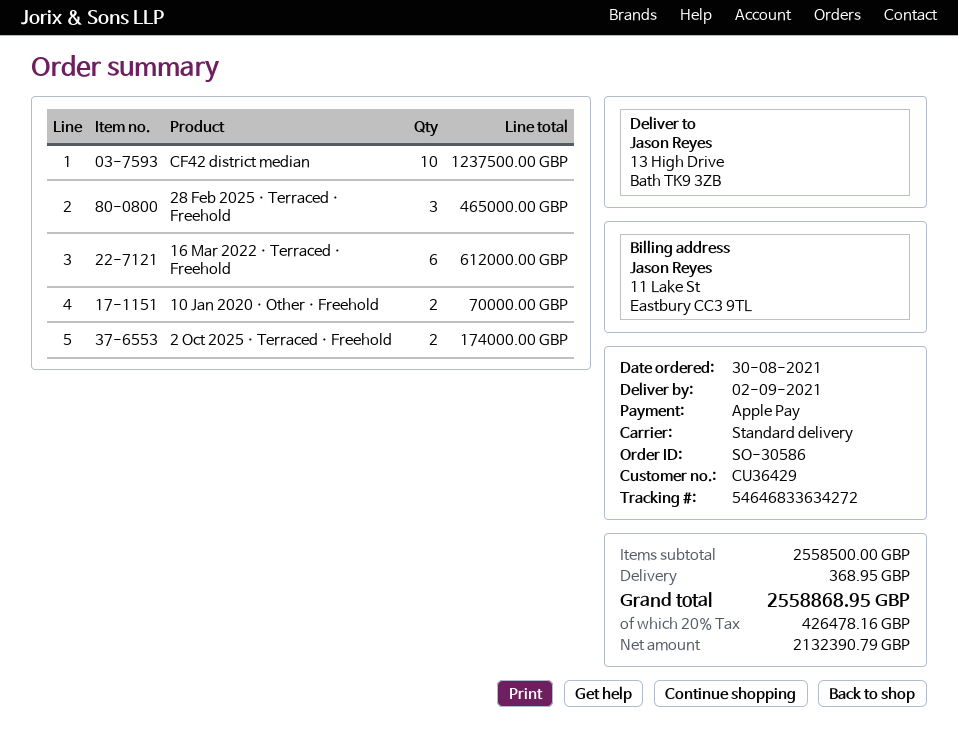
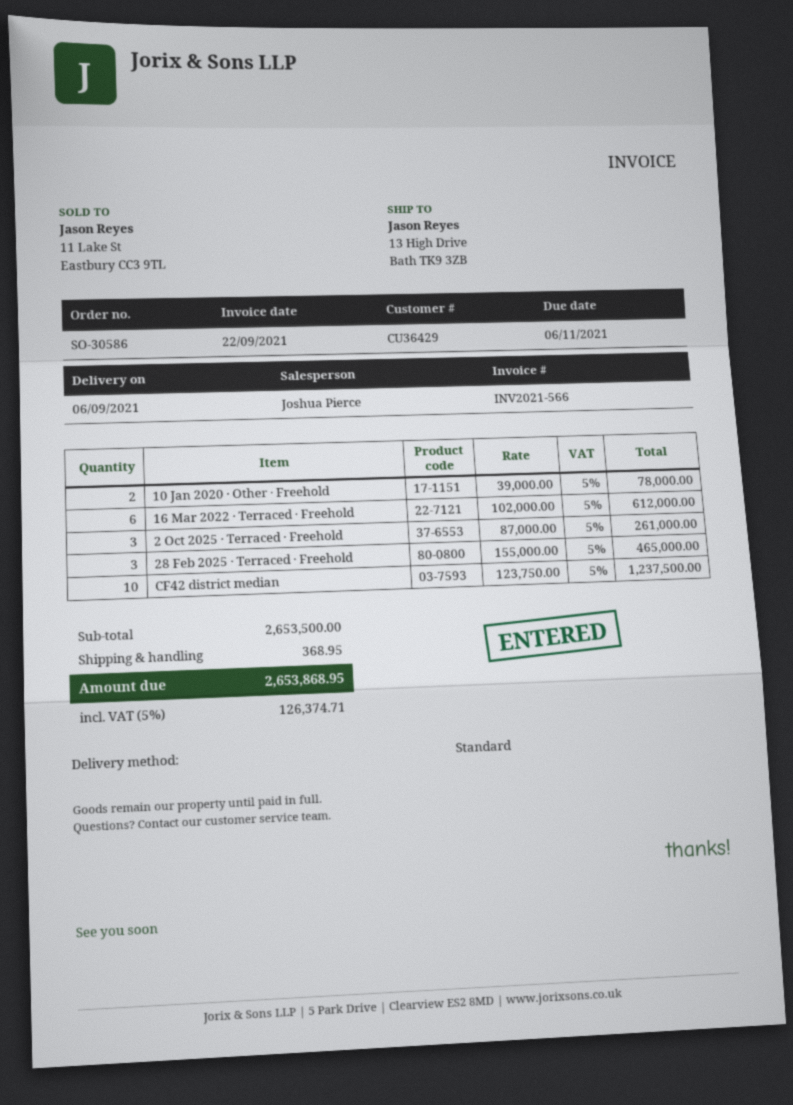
delivery date: 2021-09-02 -> 2021-09-06
10 Jan 2020 · Other · Freehold: 2 for 70000.00 -> 2 for 78000.00
2 Oct 2025 · Terraced · Freehold: 2 for 174000.00 -> 3 for 261000.00
subtotal: 2558500.00 -> 2653500.00
tax: 20% = 426478.16 -> 5% = 126374.71
total: 2558868.95 -> 2653868.95

